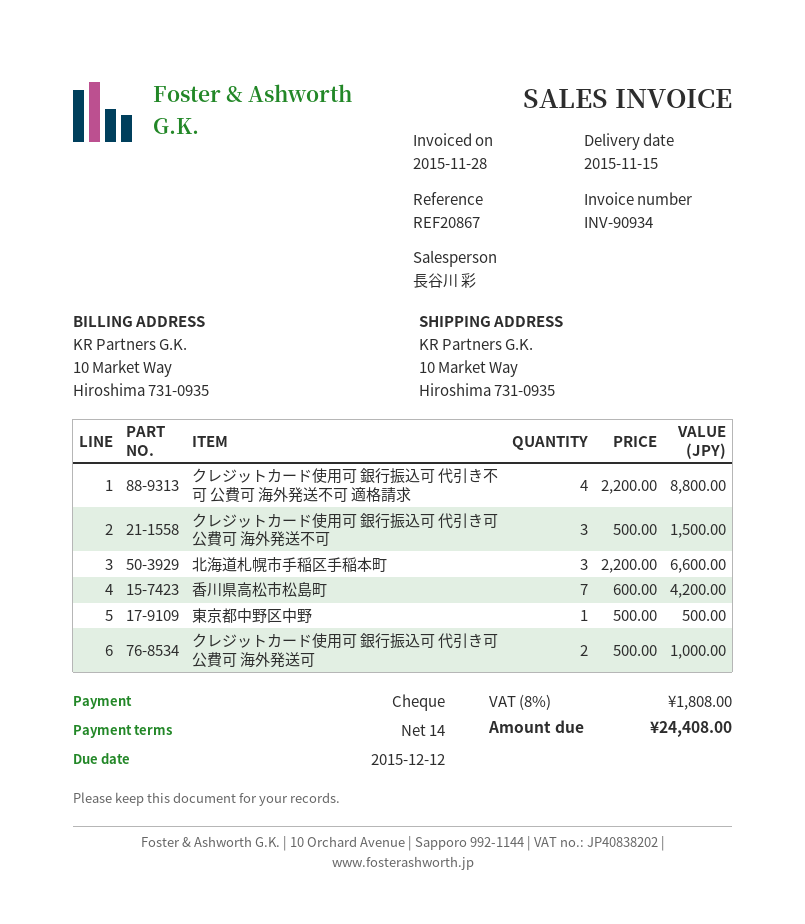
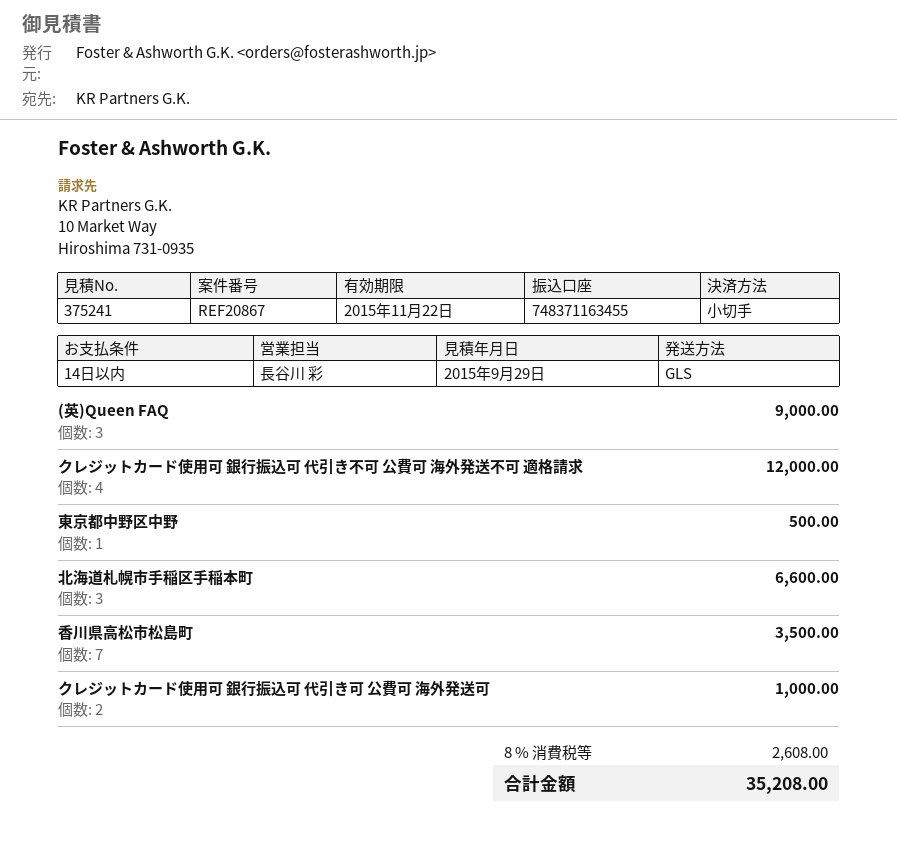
クレジットカード使用可 銀行振込可 代引き不可 公費可 海外発送不可 適格請求: 4 for 8800.00 -> 4 for 12000.00
クレジットカード使用可 銀行振込可 代引き可 公費可 海外発送不可: 3 for 1500.00 -> none
香川県高松市松島町: 7 for 4200.00 -> 7 for 3500.00
(英)Queen FAQ: none -> 3 for 9000.00
tax: 8% = 1808.00 -> 8% = 2608.00
total: 24408.00 -> 35208.00

